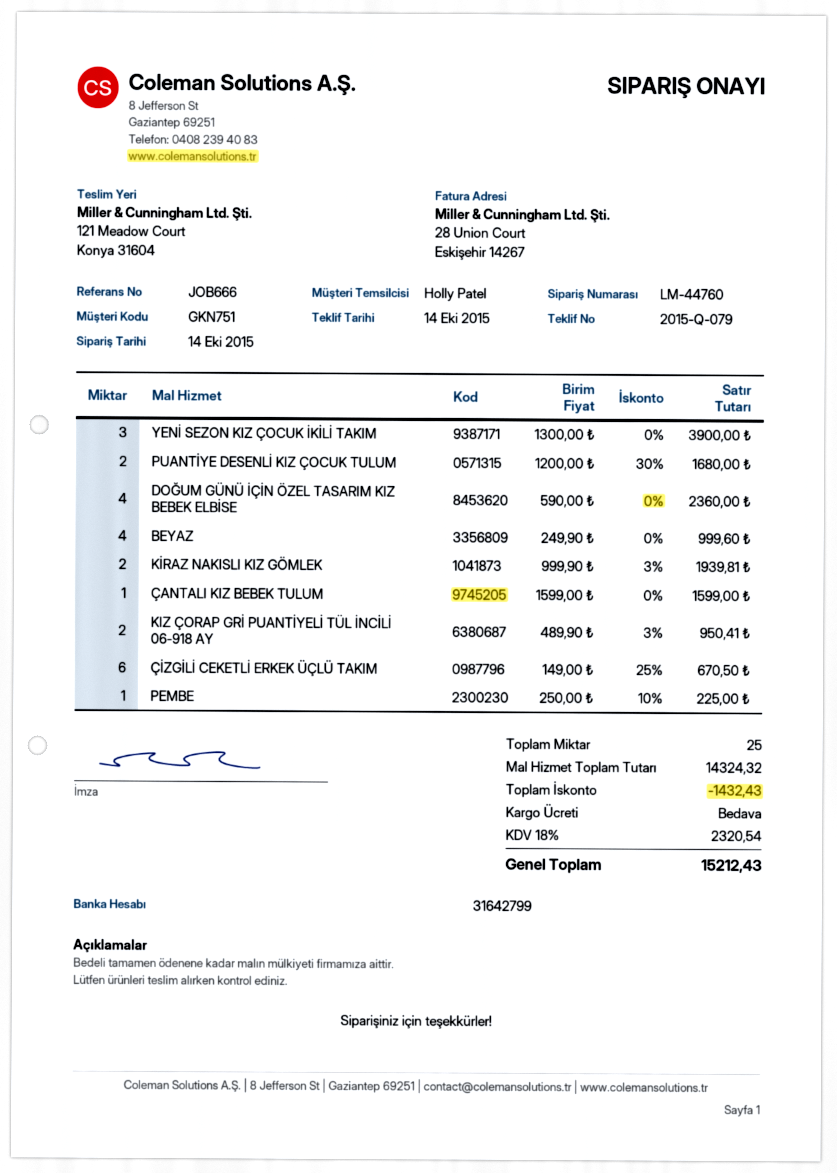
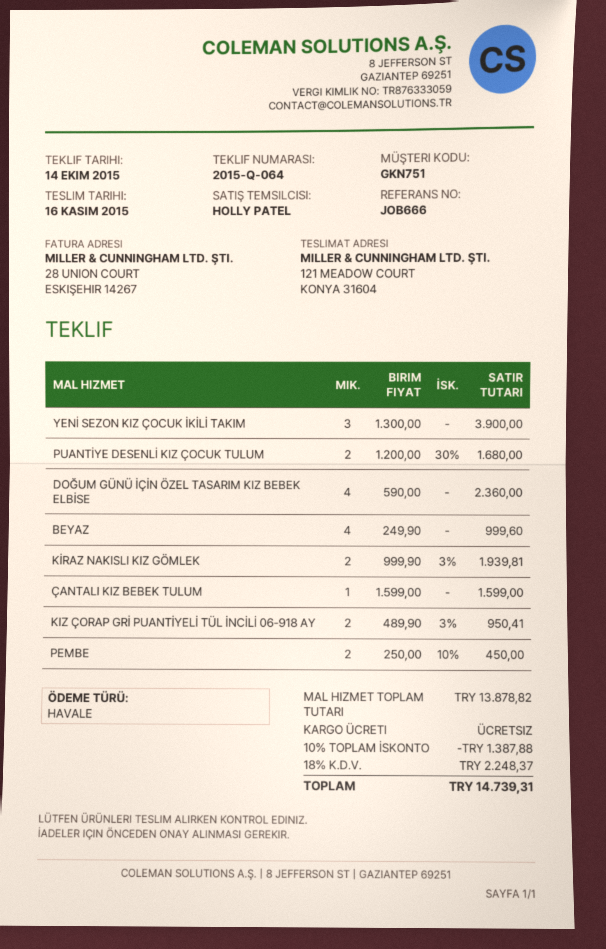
quote number: 2015-Q-079 -> 2015-Q-064
ÇİZGİLİ CEKETLİ ERKEK ÜÇLÜ TAKIM: 6 x 149.00 - 25% = 670.50 -> none
PEMBE: 1 x 250.00 - 10% = 225.00 -> 2 x 250.00 - 10% = 450.00
subtotal: 14324.32 -> 13878.82
discount: 1432.43 -> 1387.88
tax: 18% = 2320.54 -> 18% = 2248.37
total: 15212.43 -> 14739.31

